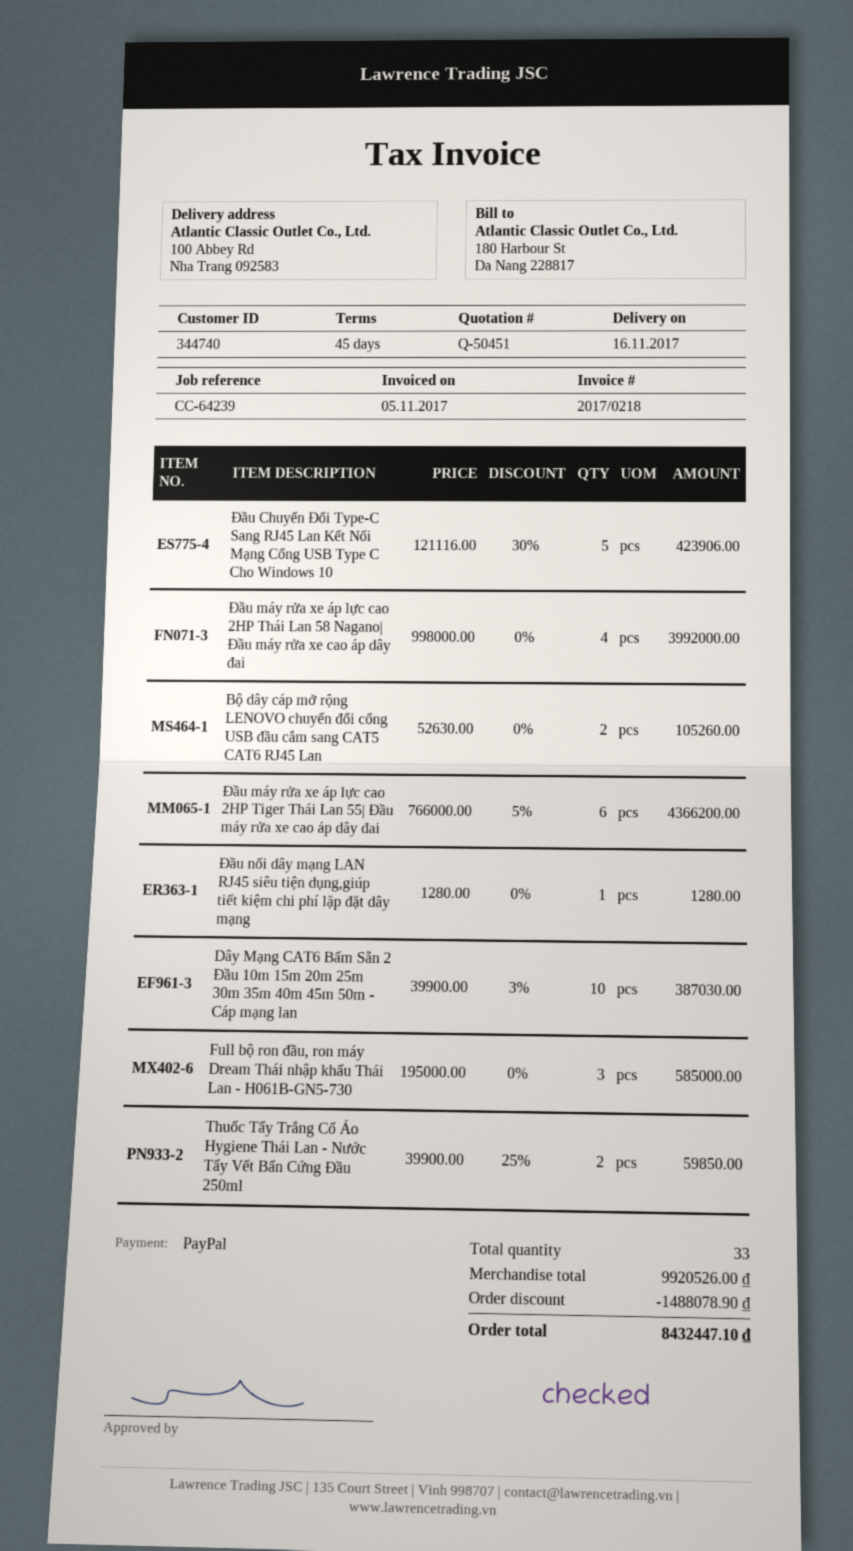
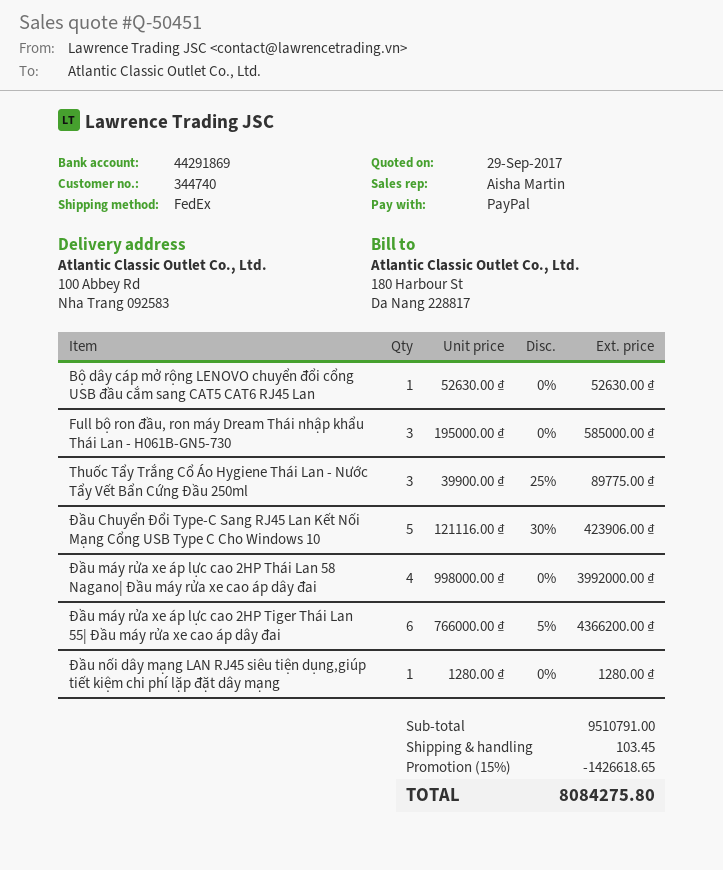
Bộ dây cáp mở rộng LENOVO chuyển đổi cổng USB đầu cắm sang CAT5 CAT6 RJ45 Lan: 2 x 52630.00 = 105260.00 -> 1 x 52630.00 = 52630.00
Dây Mạng CAT6 Bấm Sẵn 2 Đầu 10m 15m 20m 25m 30m 35m 40m 45m 50m - Cáp mạng lan: 10 x 39900.00 - 3% = 387030.00 -> none
Thuốc Tẩy Trắng Cổ Áo Hygiene Thái Lan - Nước Tẩy Vết Bẩn Cứng Đầu 250ml: 2 x 39900.00 - 25% = 59850.00 -> 3 x 39900.00 - 25% = 89775.00
subtotal: 9920526.00 -> 9510791.00
discount: 1488078.90 -> 1426618.65
shipping: none -> 103.45
total: 8432447.10 -> 8084275.80

